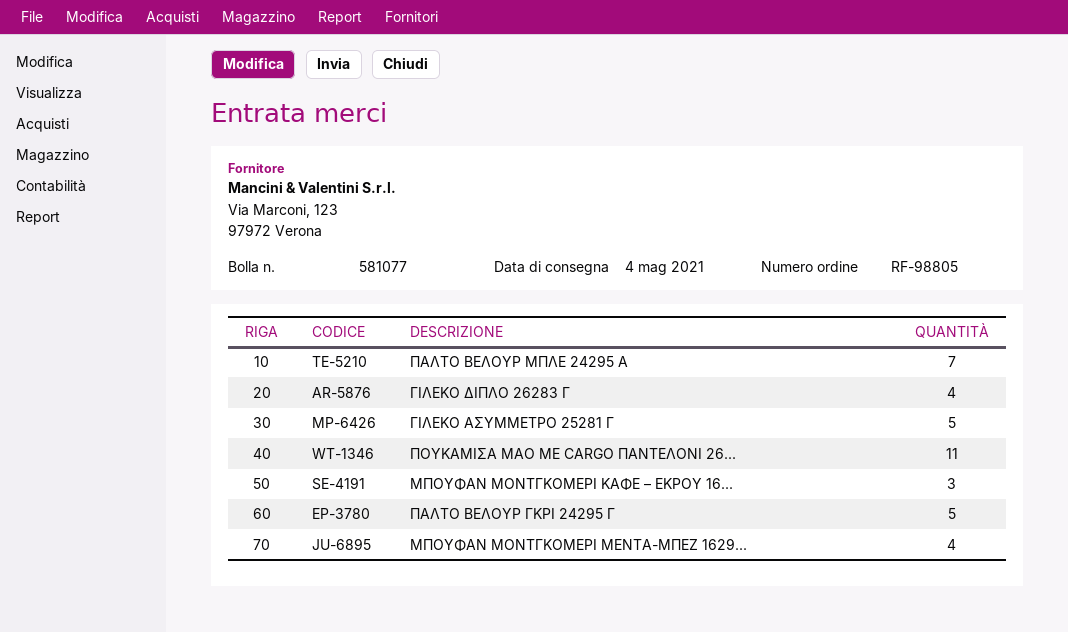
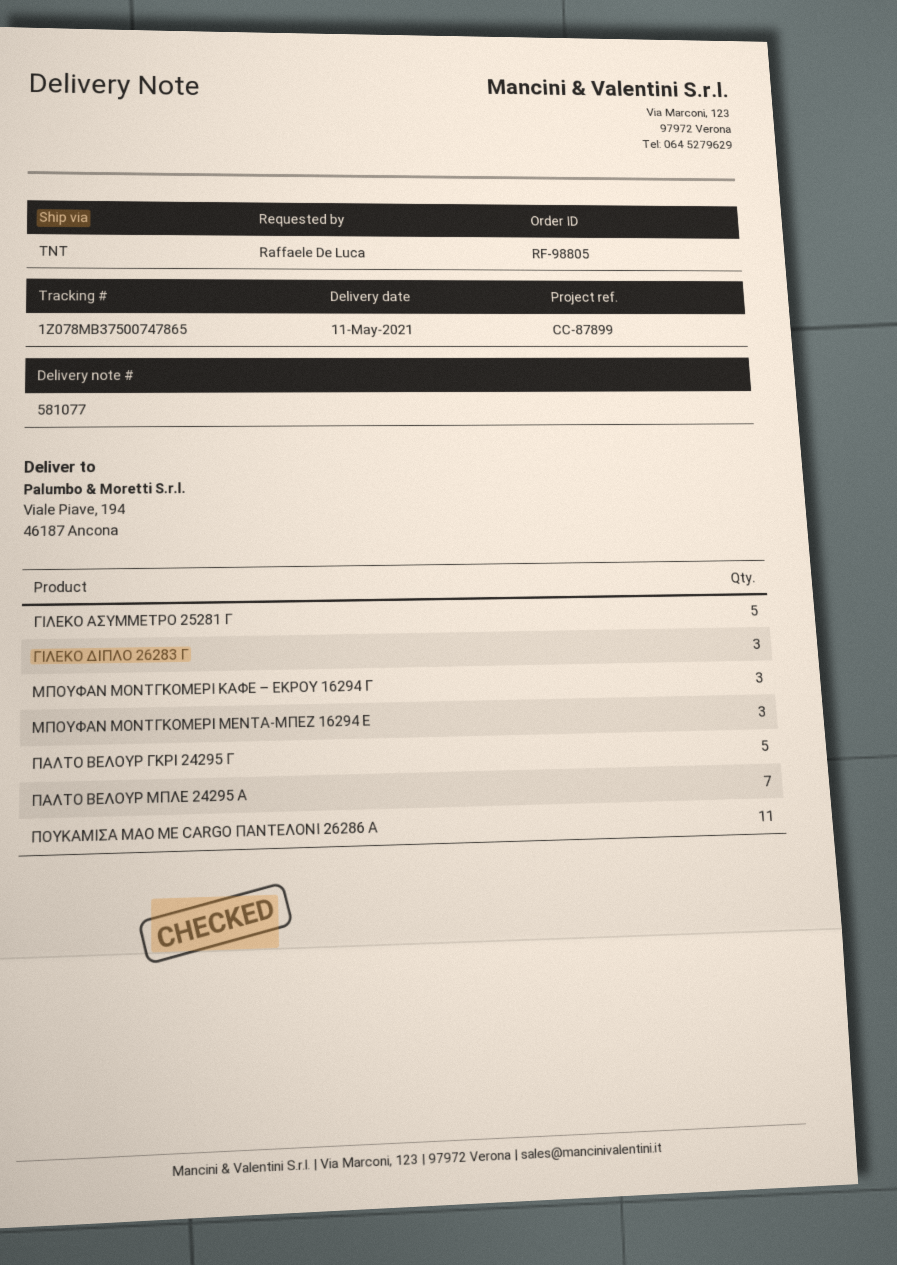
delivery date: 2021-05-04 -> 2021-05-11
ΓΙΛΕΚΟ ΔΙΠΛΟ 26283 Γ: 4 -> 3
ΜΠΟΥΦΑΝ ΜΟΝΤΓΚΟΜΕΡΙ ΜΕΝΤΑ-ΜΠΕΖ 1629...: 4 -> 3

